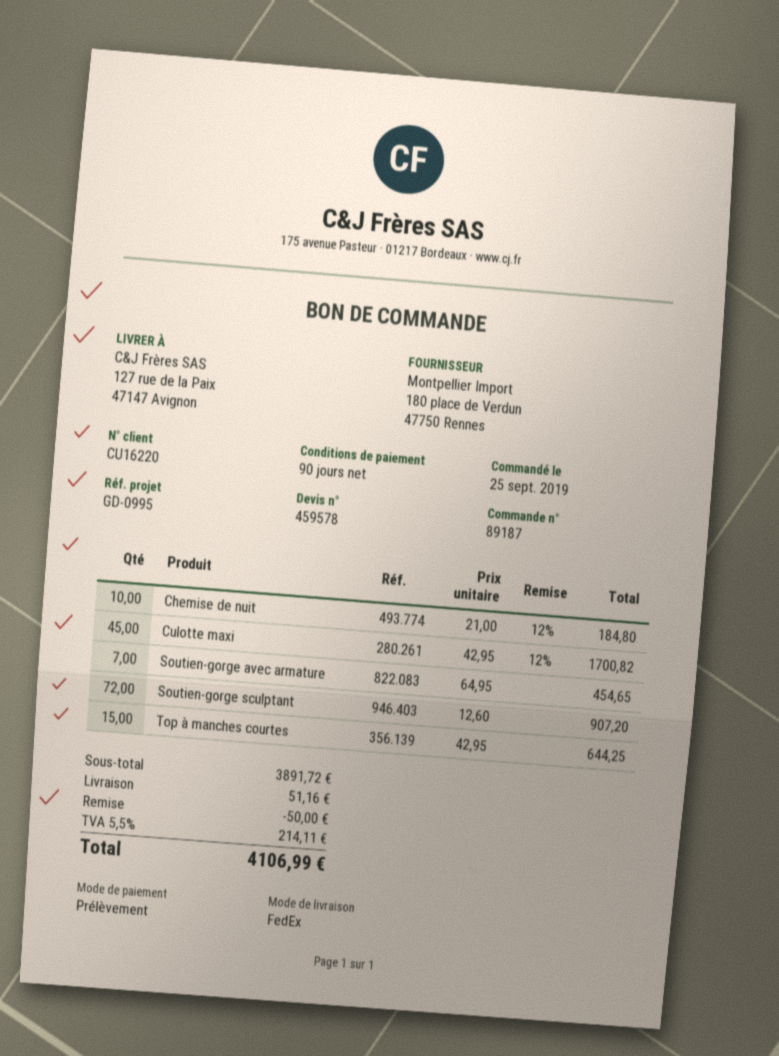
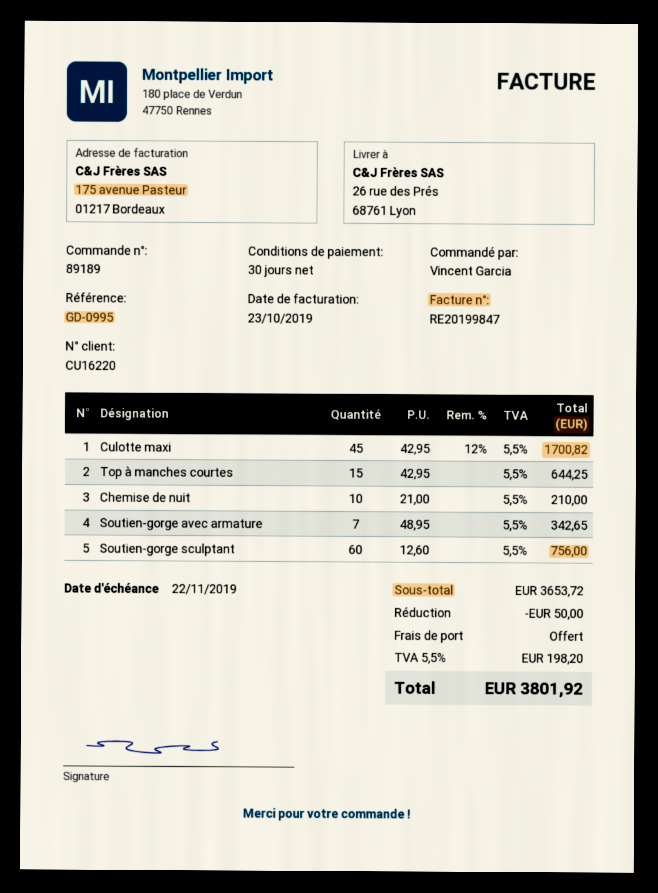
order number: 89187 -> 89189
payment terms: 90 days -> 30 days
ship to: 127 rue de la Paix, 47147 Avignon -> 26 rue des Prés, 68761 Lyon
Chemise de nuit: 10 x 21.00 - 12% = 184.80 -> 10 x 21.00 = 210.00
Soutien-gorge avec armature: 7 x 64.95 = 454.65 -> 7 x 48.95 = 342.65
Soutien-gorge sculptant: 72 x 12.60 = 907.20 -> 60 x 12.60 = 756.00
subtotal: 3891.72 -> 3653.72
shipping: 51.16 -> 0.00
tax: 5.5% = 214.11 -> 5.5% = 198.20
total: 4106.99 -> 3801.92

